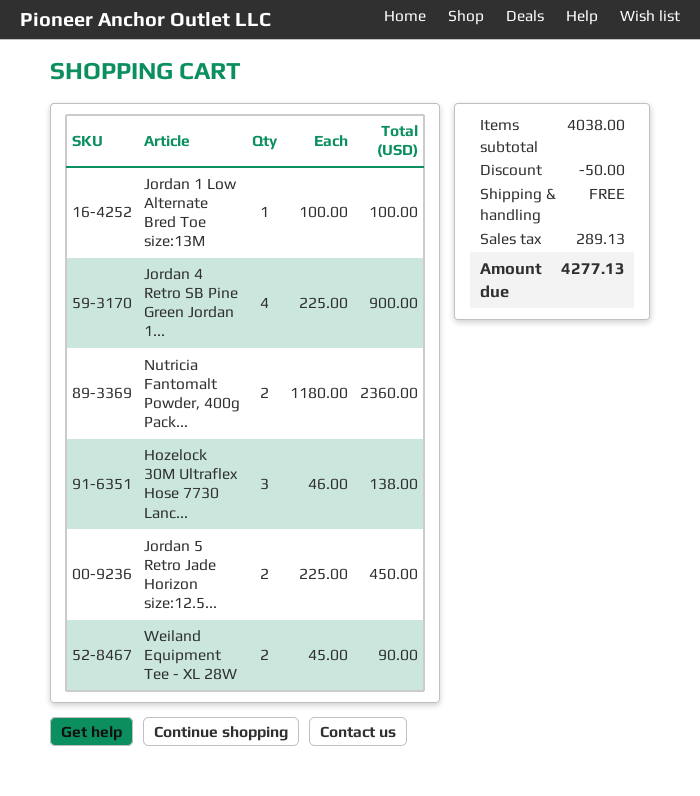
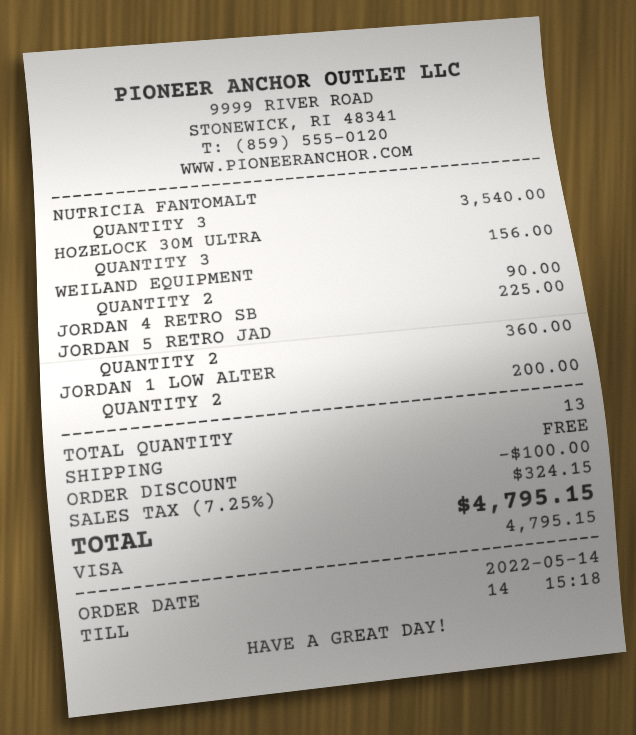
Jordan 1 Low Alternate Bred Toe size:13M: 1 for 100.00 -> 2 for 200.00
Jordan 4 Retro SB Pine Green Jordan 1...: 4 for 900.00 -> 1 for 225.00
Nutricia Fantomalt Powder, 400g Pack...: 2 for 2360.00 -> 3 for 3540.00
Hozelock 30M Ultraflex Hose 7730 Lanc...: 3 for 138.00 -> 3 for 156.00
Jordan 5 Retro Jade Horizon size:12.5...: 2 for 450.00 -> 2 for 360.00
discount: 50.00 -> 100.00
tax: 289.13 -> 324.15
total: 4277.13 -> 4795.15

